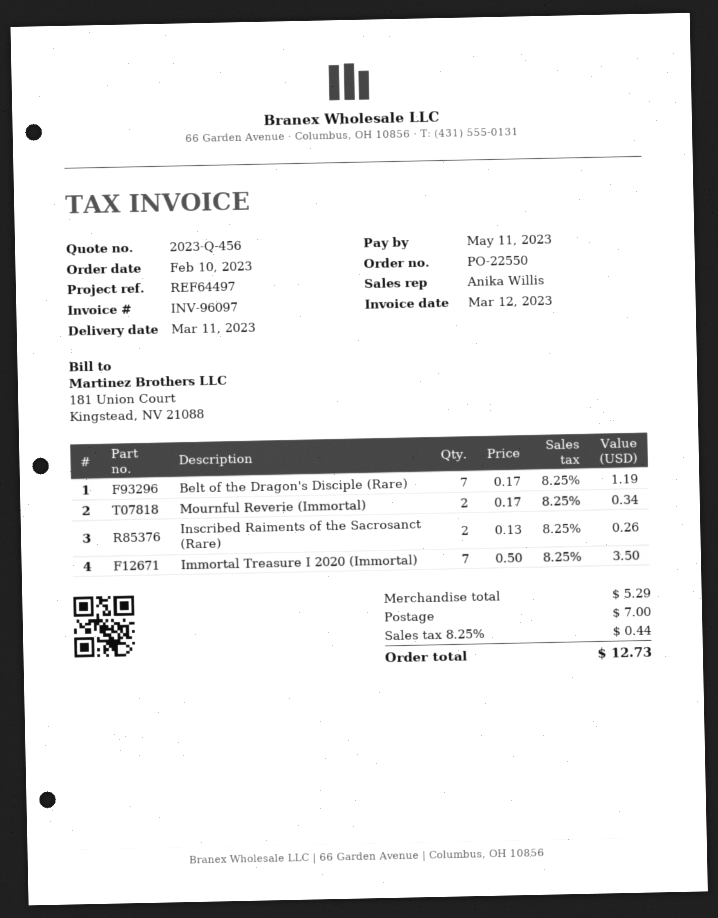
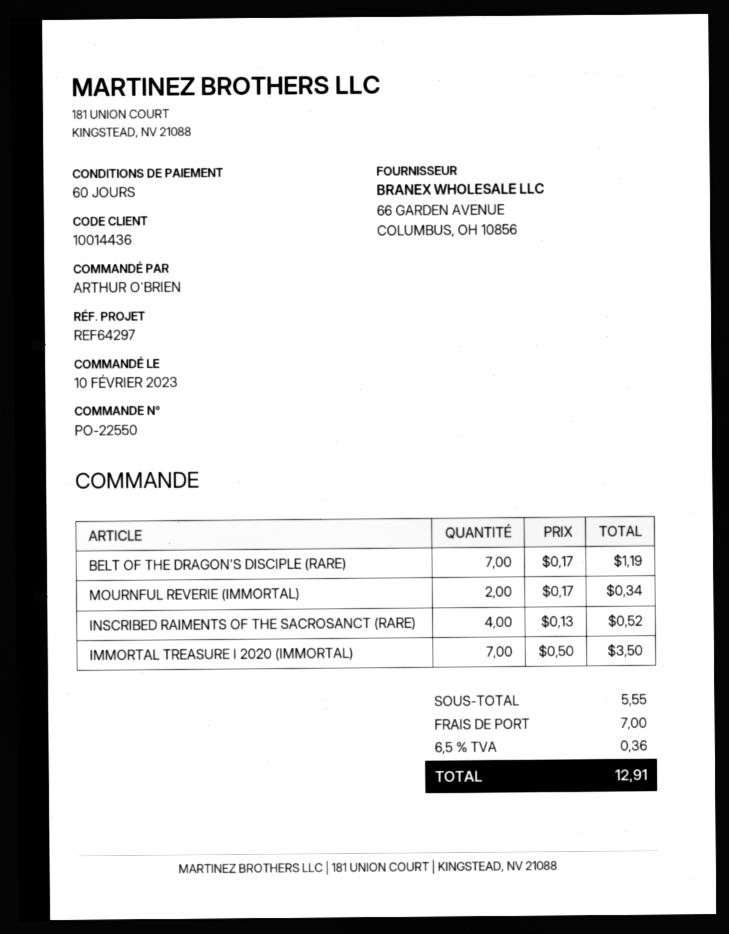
reference: REF64497 -> REF64297
Inscribed Raiments of the Sacrosanct (Rare): 2 x 0.13 = 0.26 -> 4 x 0.13 = 0.52
subtotal: 5.29 -> 5.55
tax: 8.25% = 0.44 -> 6.5% = 0.36
total: 12.73 -> 12.91

